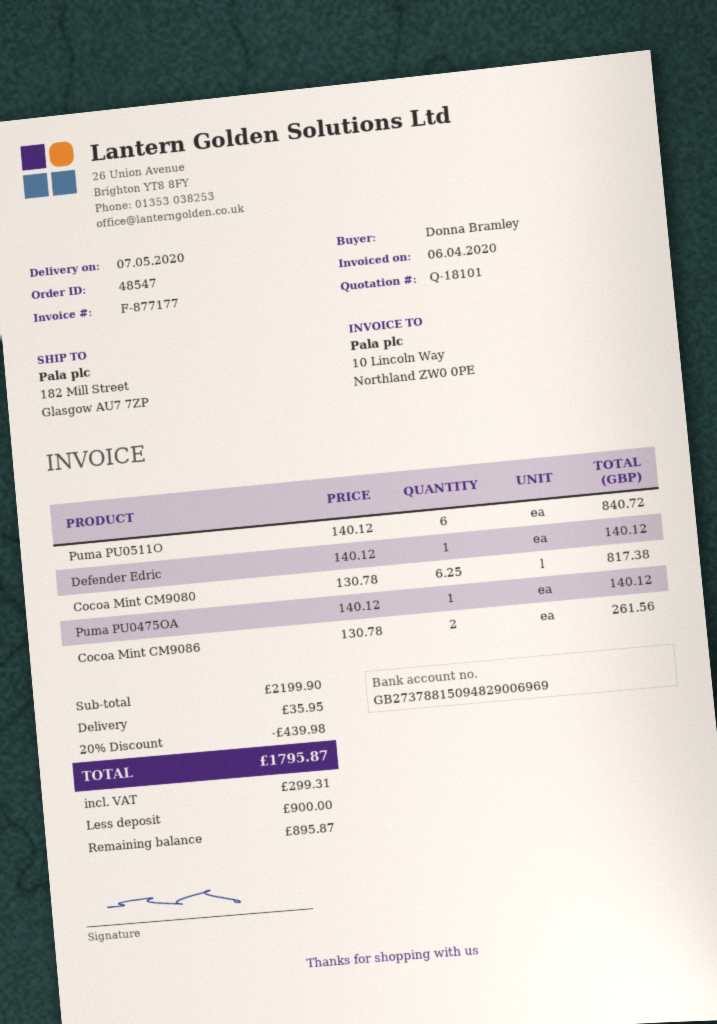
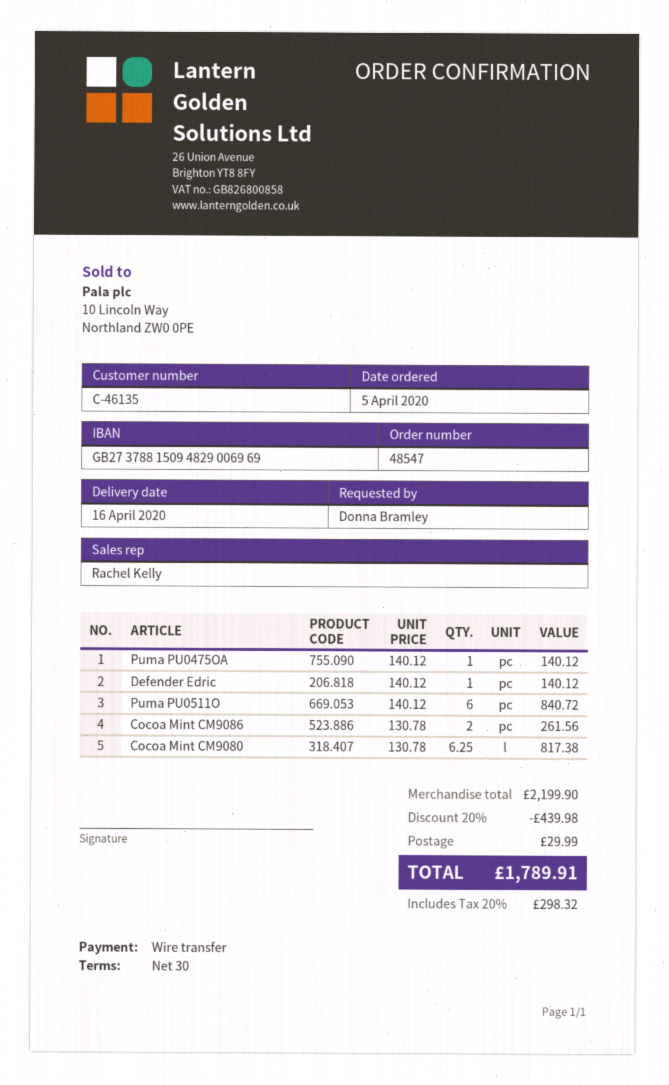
delivery date: 2020-05-07 -> 2020-04-16
shipping: 35.95 -> 29.99
tax: 299.31 -> 298.32
total: 1795.87 -> 1789.91

